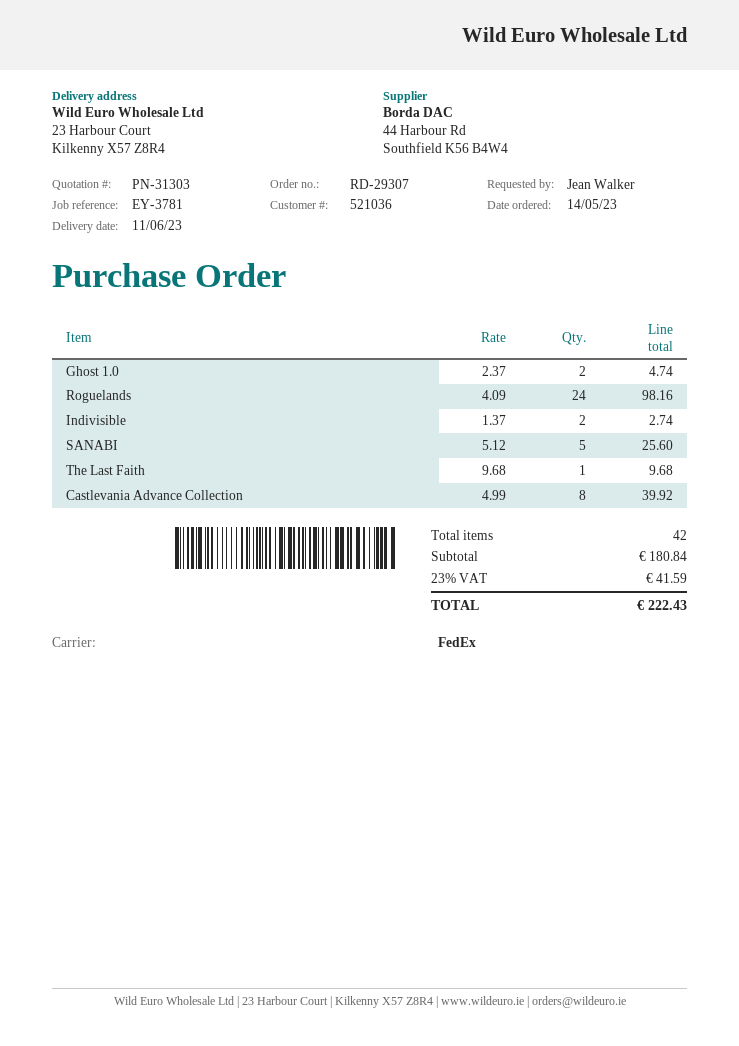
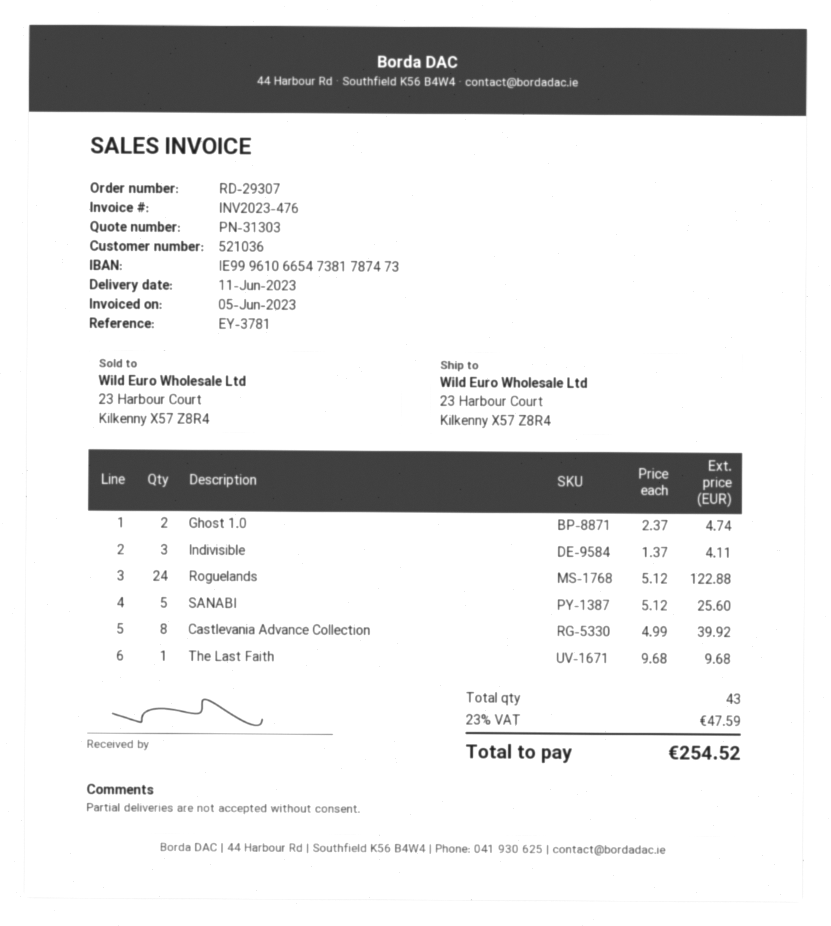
Roguelands: 24 x 4.09 = 98.16 -> 24 x 5.12 = 122.88
Indivisible: 2 x 1.37 = 2.74 -> 3 x 1.37 = 4.11
total quantity: 42 -> 43
tax: 23% = 41.59 -> 23% = 47.59
total: 222.43 -> 254.52

